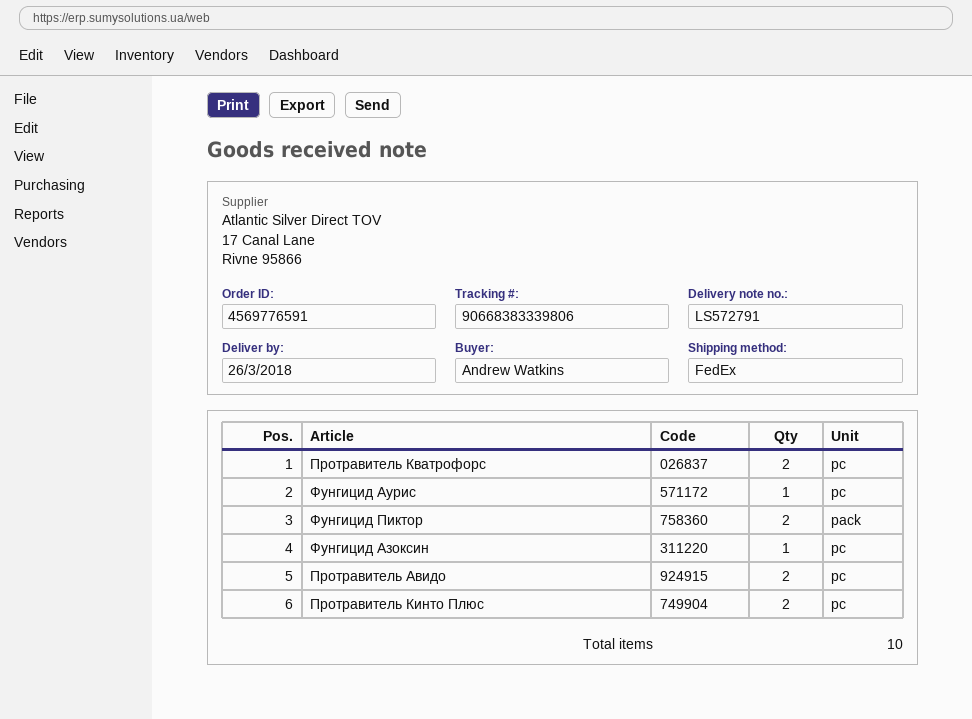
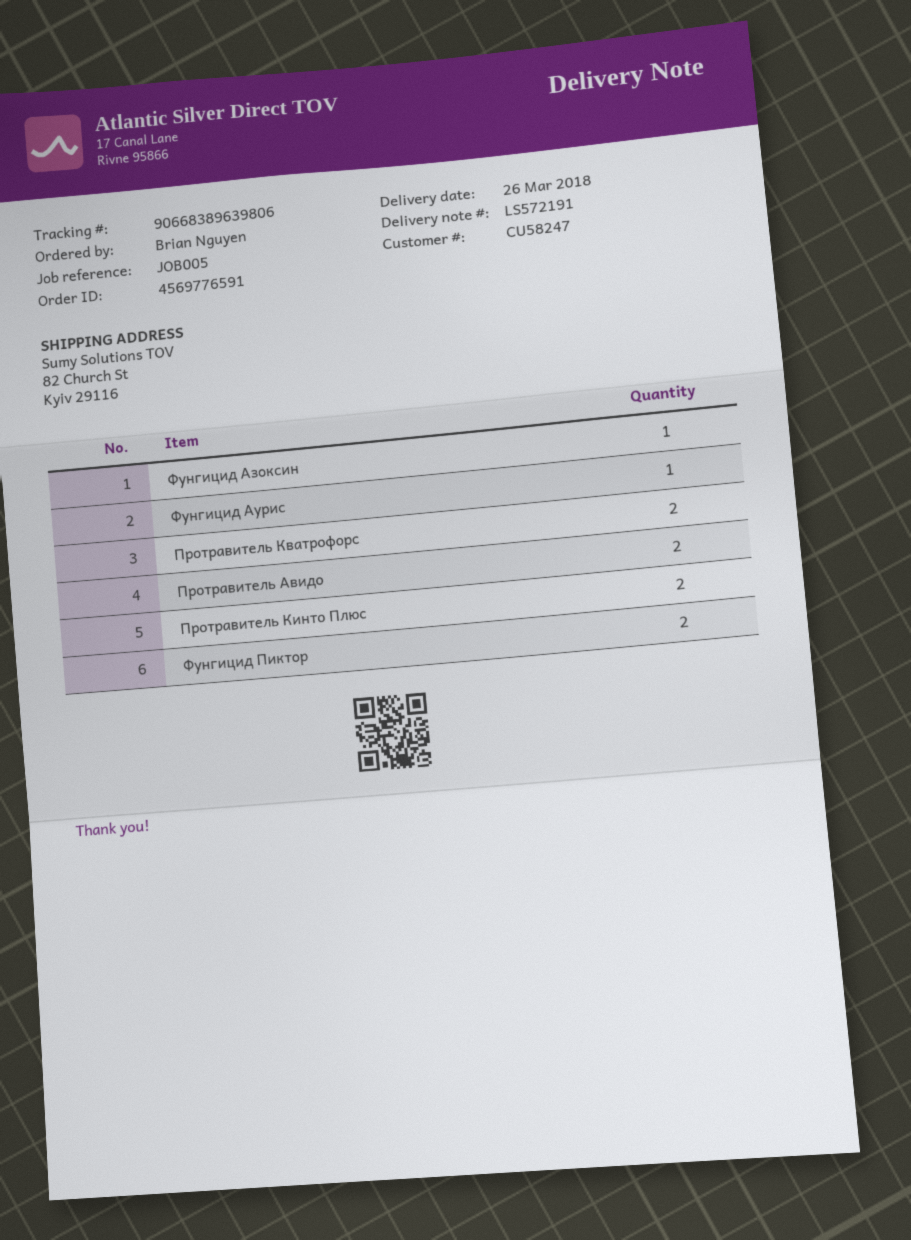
delivery note number: LS572791 -> LS572191
ordered by: Andrew Watkins -> Brian Nguyen
tracking number: 90668383339806 -> 90668389639806

